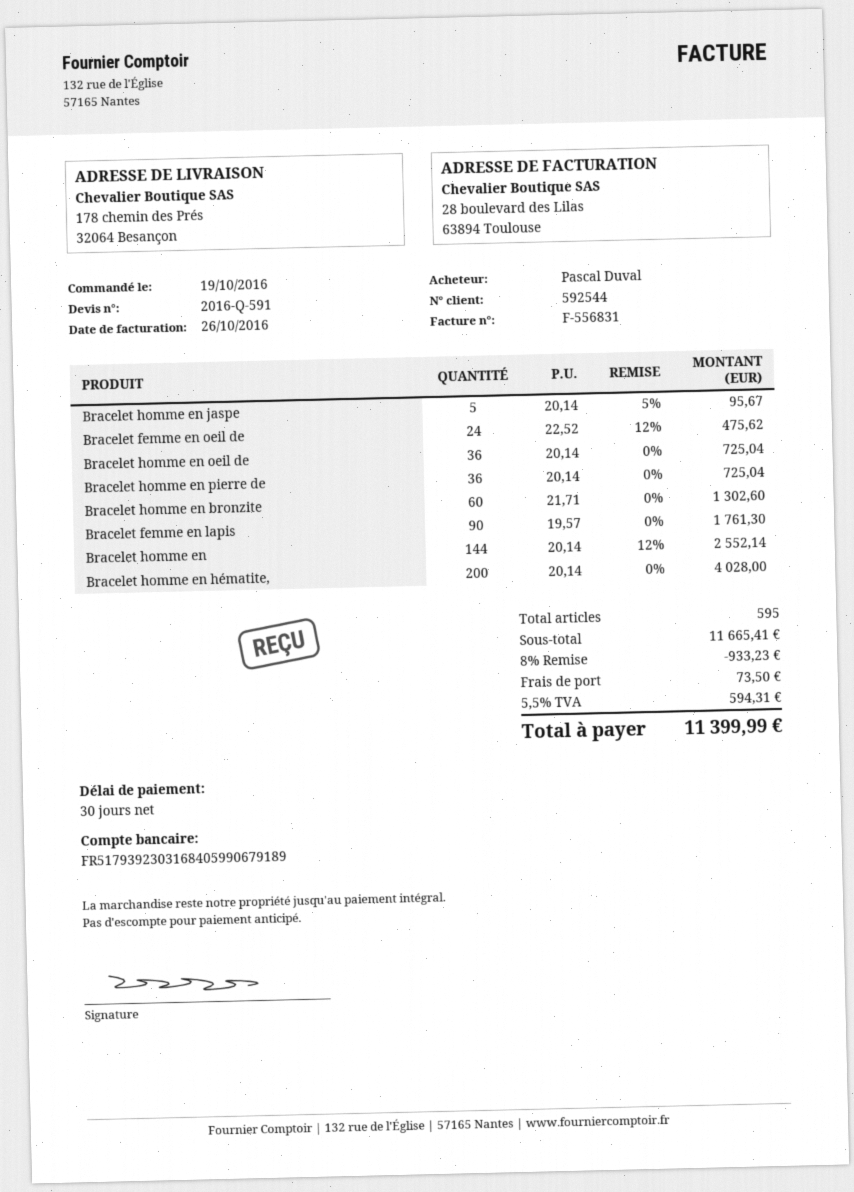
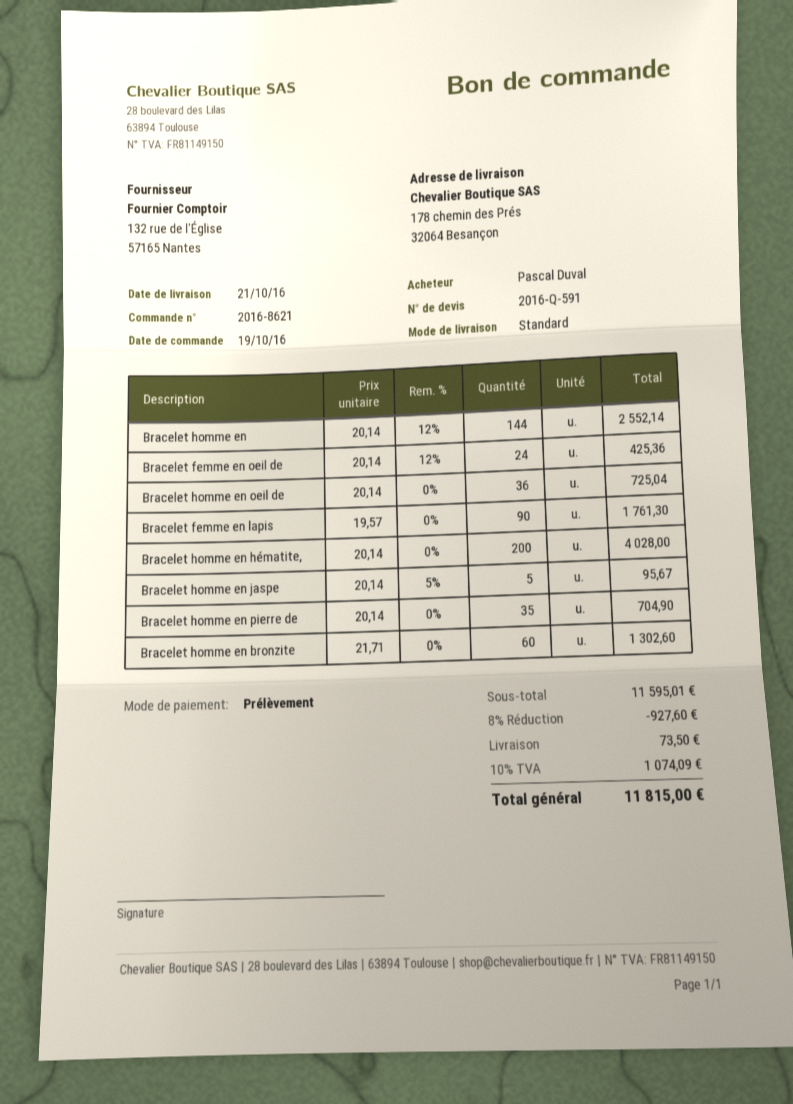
Bracelet femme en oeil de: 24 x 22.52 - 12% = 475.62 -> 24 x 20.14 - 12% = 425.36
Bracelet homme en pierre de: 36 x 20.14 = 725.04 -> 35 x 20.14 = 704.90
subtotal: 11665.41 -> 11595.01
discount: 8% = 933.23 -> 8% = 927.60
tax: 5.5% = 594.31 -> 10% = 1074.09
total: 11399.99 -> 11815.00

